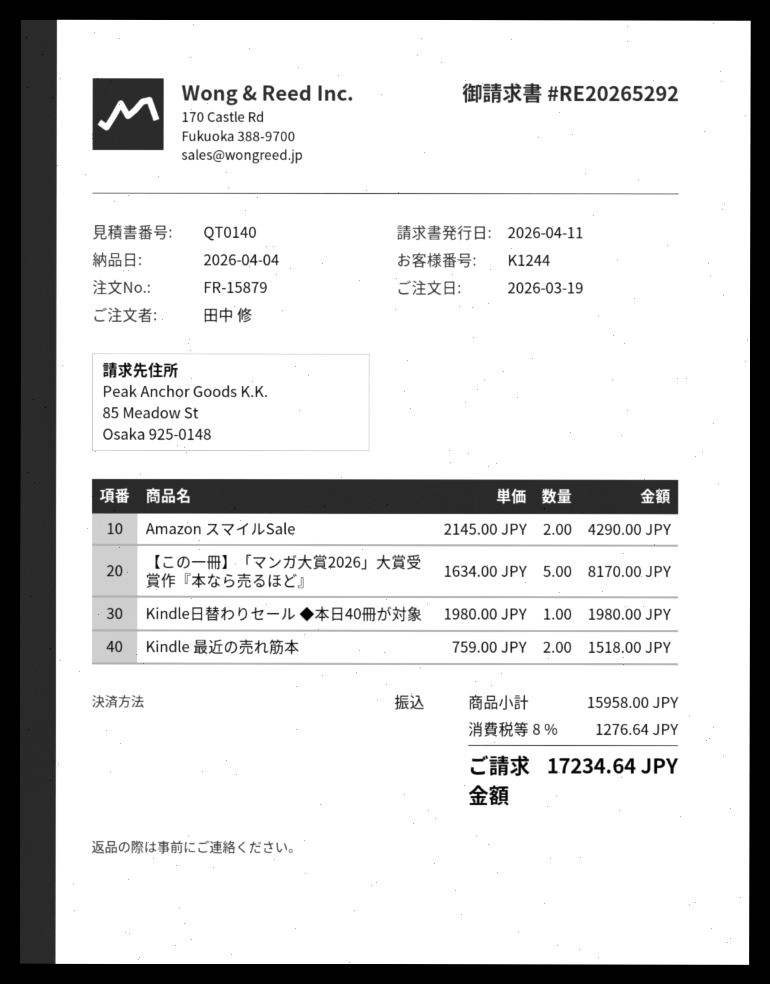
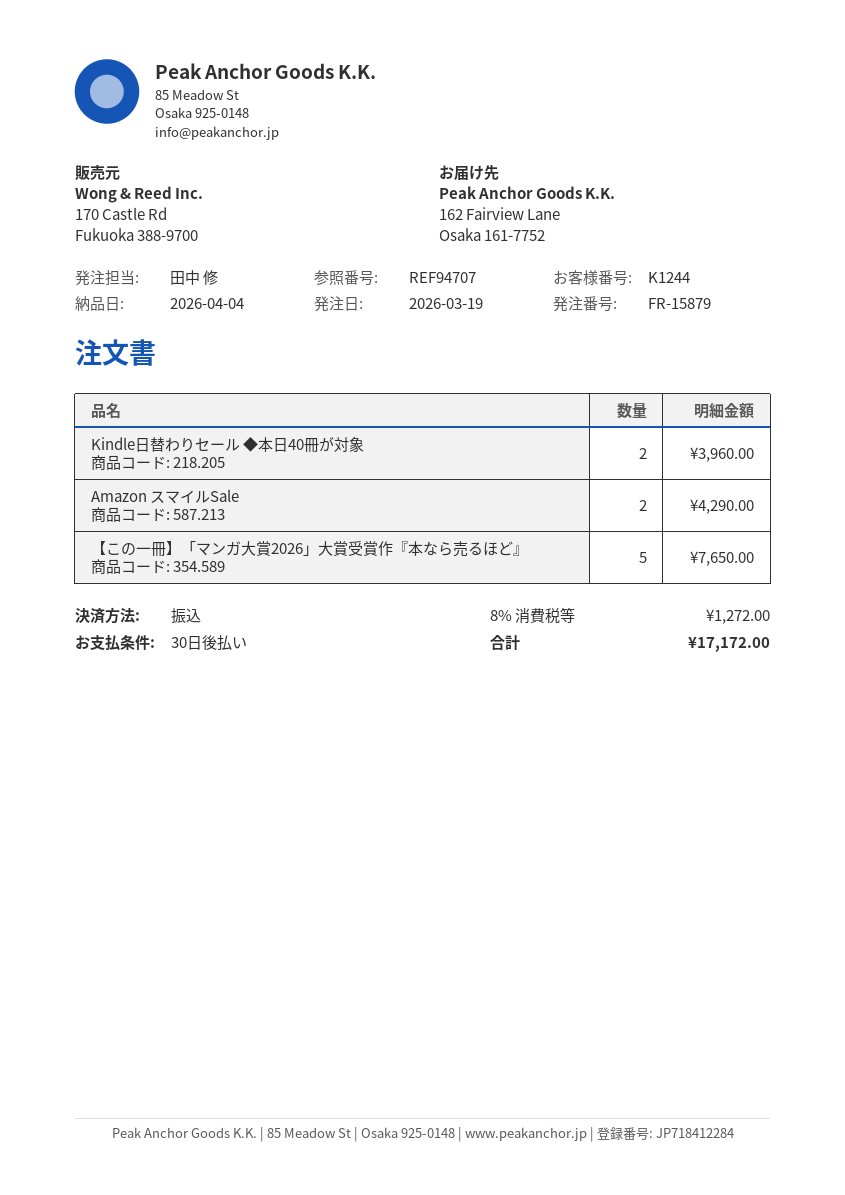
【この一冊】「マンガ大賞2026」大賞受賞作『本なら売るほど』: 5 for 8170.00 -> 5 for 7650.00
Kindle日替わりセール ◆本日40冊が対象: 1 for 1980.00 -> 2 for 3960.00
Kindle 最近の売れ筋本: 2 for 1518.00 -> none
tax: 8% = 1276.64 -> 8% = 1272.00
total: 17234.64 -> 17172.00

